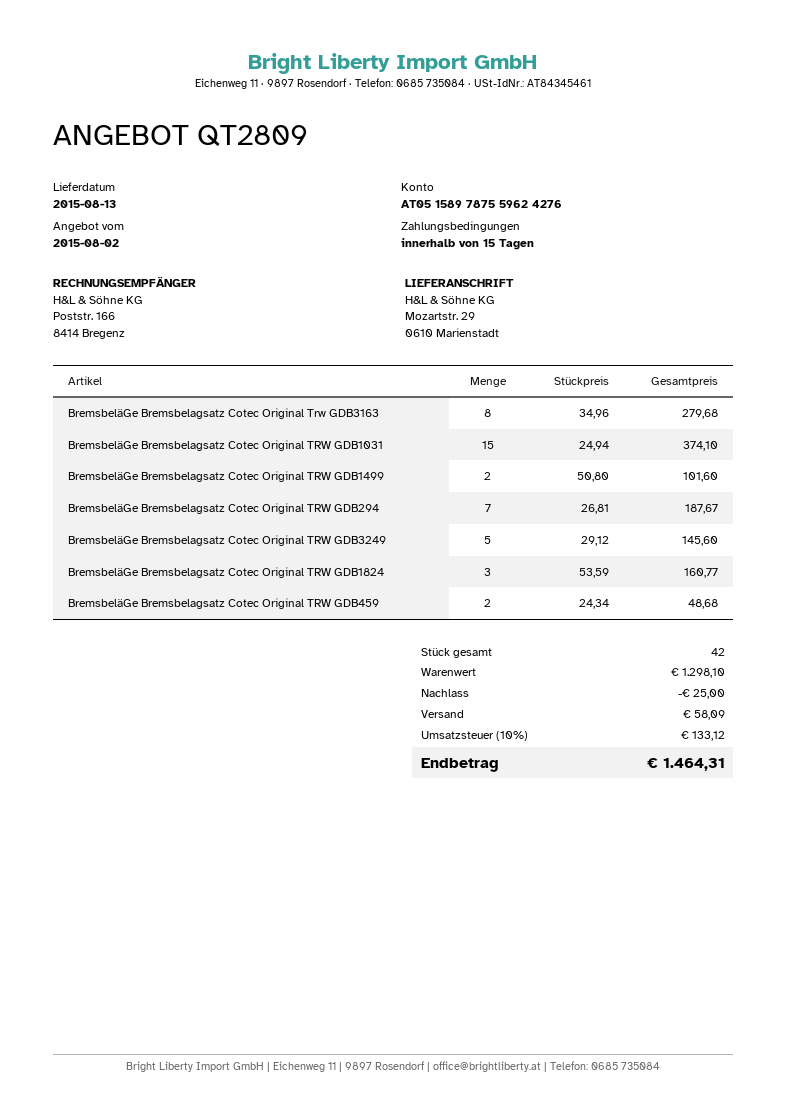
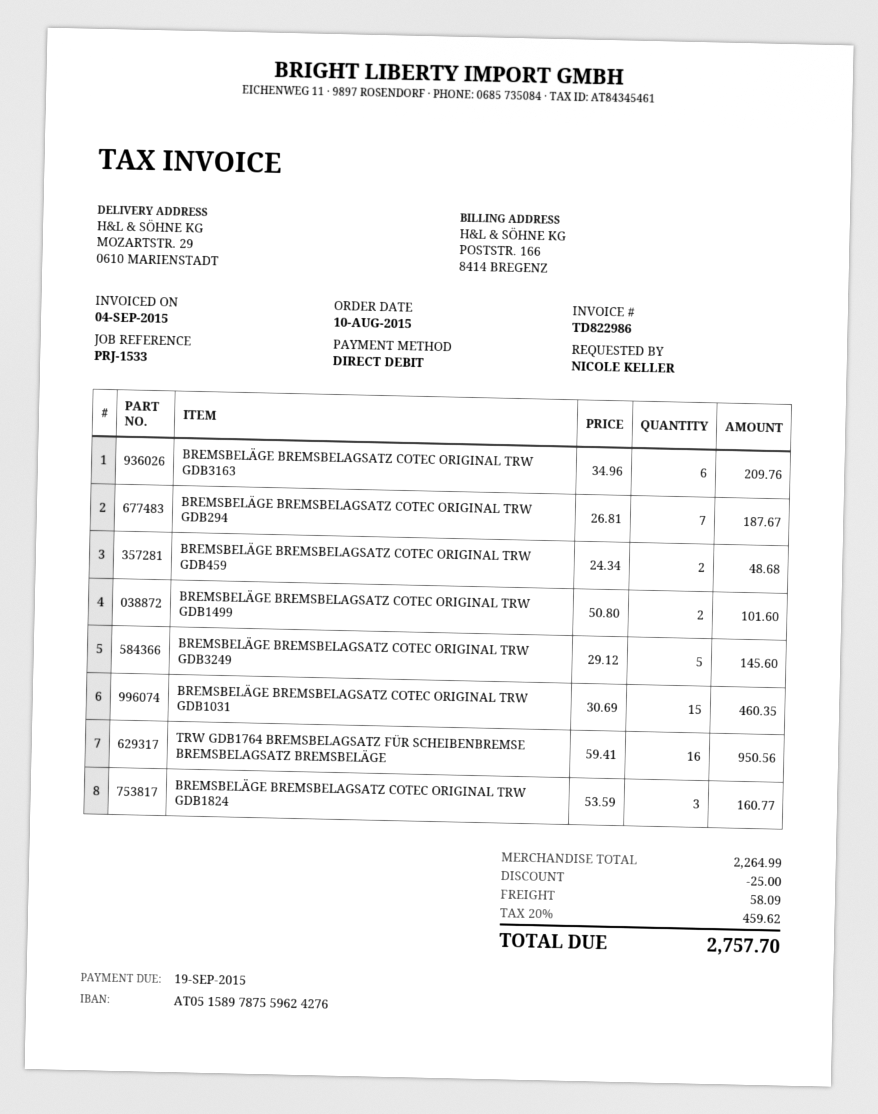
BremsbeläGe Bremsbelagsatz Cotec Original Trw GDB3163: 8 x 34.96 = 279.68 -> 6 x 34.96 = 209.76
BremsbeläGe Bremsbelagsatz Cotec Original TRW GDB1031: 15 x 24.94 = 374.10 -> 15 x 30.69 = 460.35
TRW GDB1764 BREMSBELAGSATZ FÜR SCHEIBENBREMSE BREMSBELAGSATZ BREMSBELÄGE: none -> 16 x 59.41 = 950.56
subtotal: 1298.10 -> 2264.99
tax: 10% = 133.12 -> 20% = 459.62
total: 1464.31 -> 2757.70

